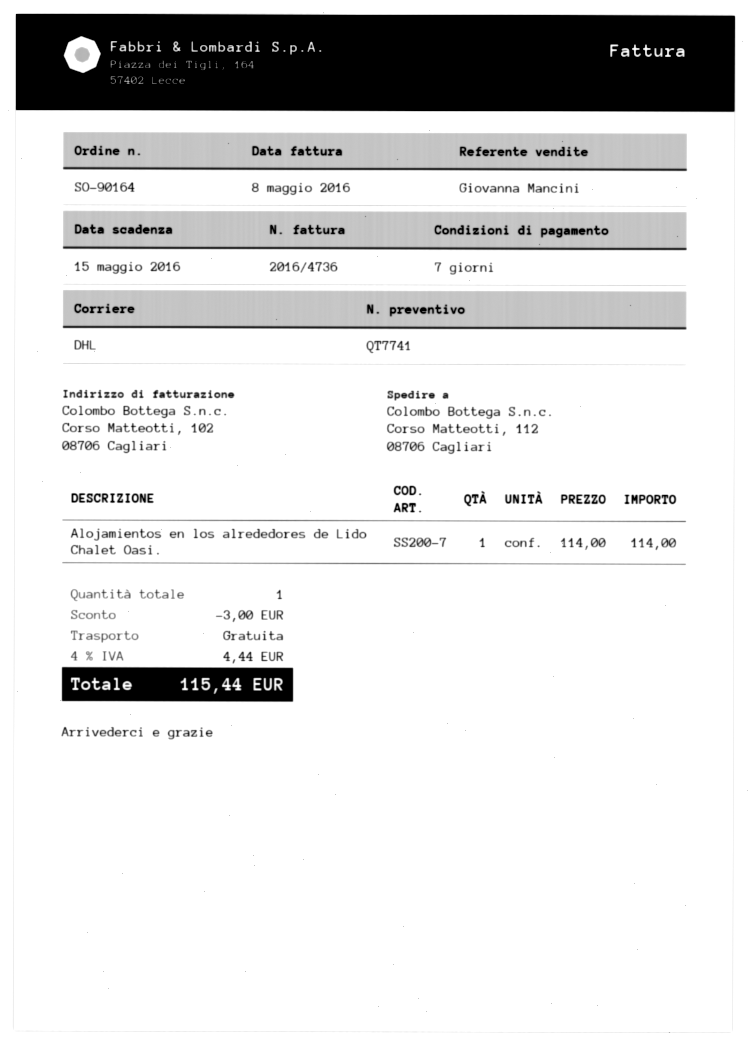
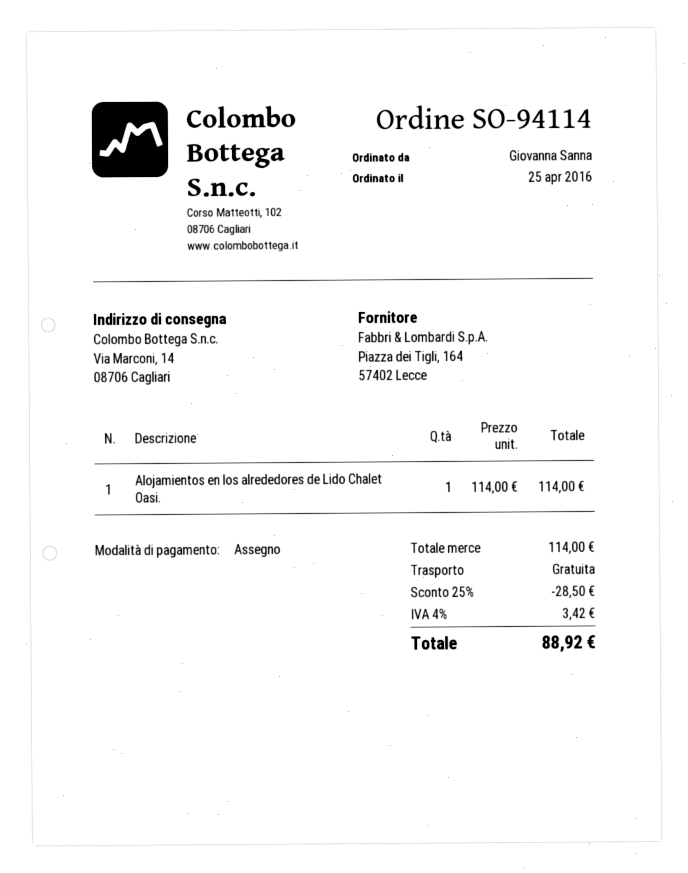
order number: SO-90164 -> SO-94114
ship to: Corso Matteotti, 112, 08706 Cagliari -> Via Marconi, 14, 08706 Cagliari
discount: 3.00 -> 28.50
tax: 4% = 4.44 -> 4% = 3.42
total: 115.44 -> 88.92

